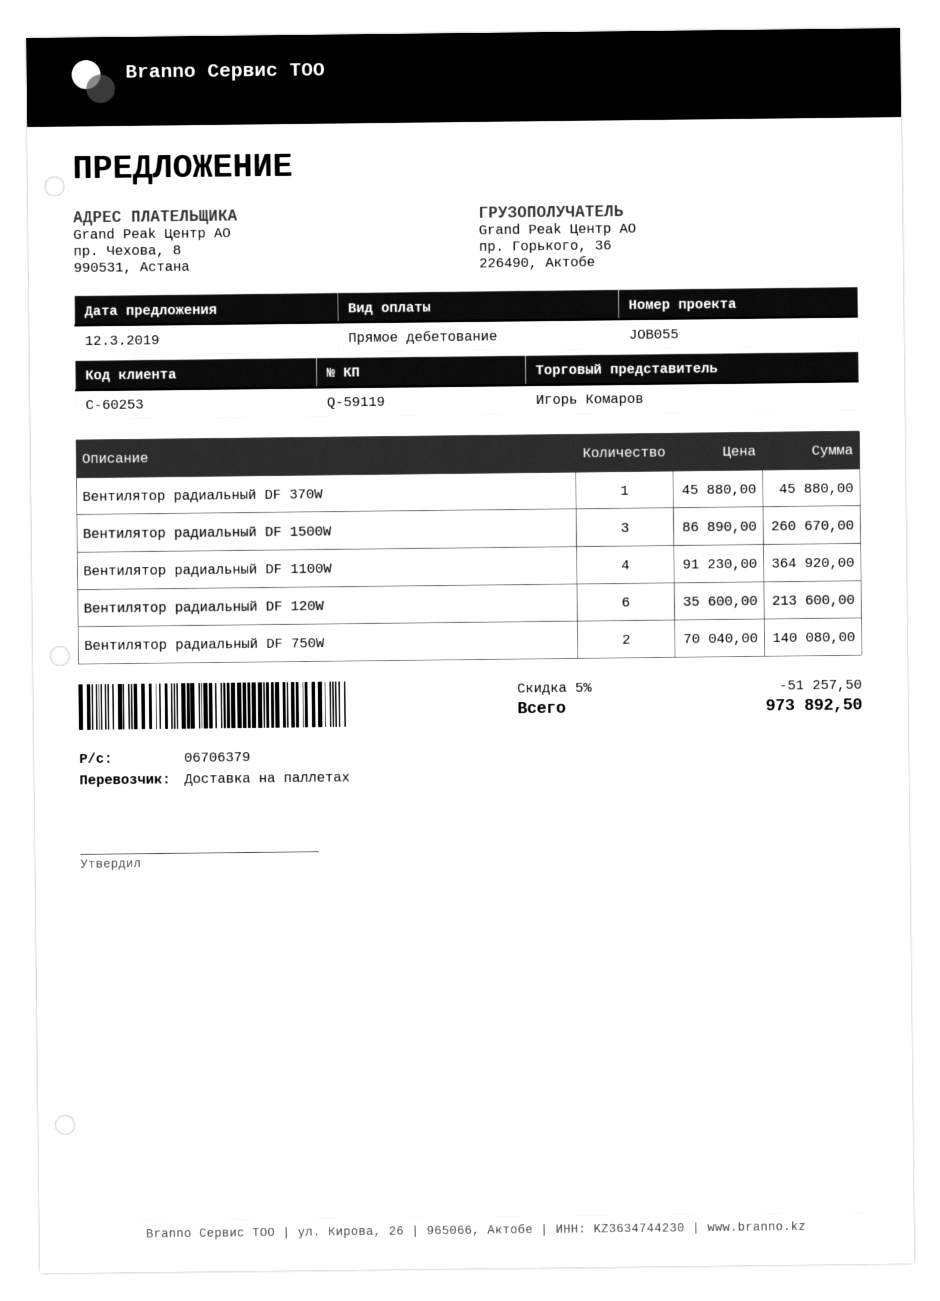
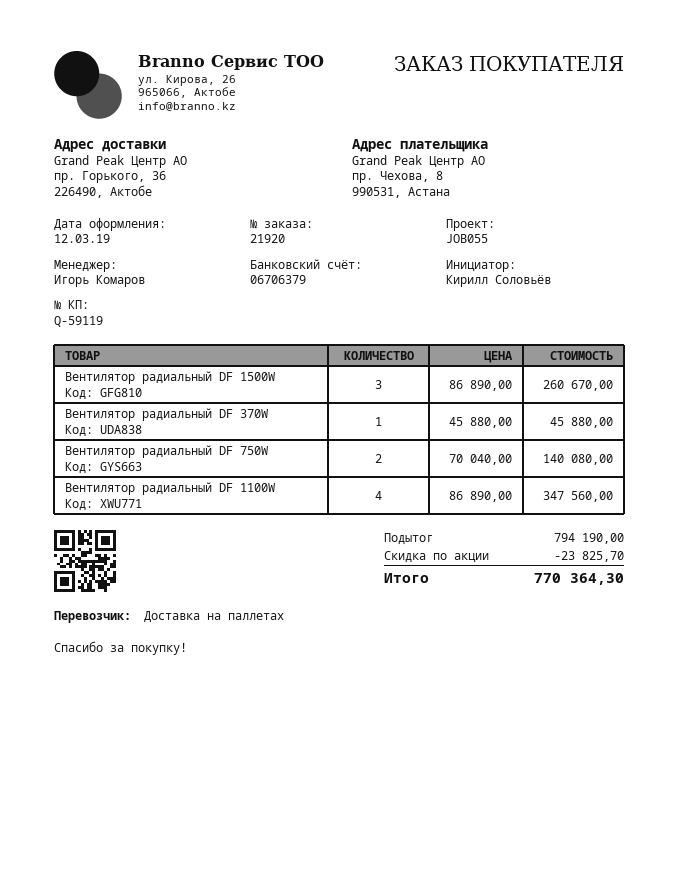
Вентилятор радиальный DF 1100W: 4 x 91230.00 = 364920.00 -> 4 x 86890.00 = 347560.00
Вентилятор радиальный DF 120W: 6 x 35600.00 = 213600.00 -> none
discount: 51257.50 -> 23825.70
total: 973892.50 -> 770364.30

